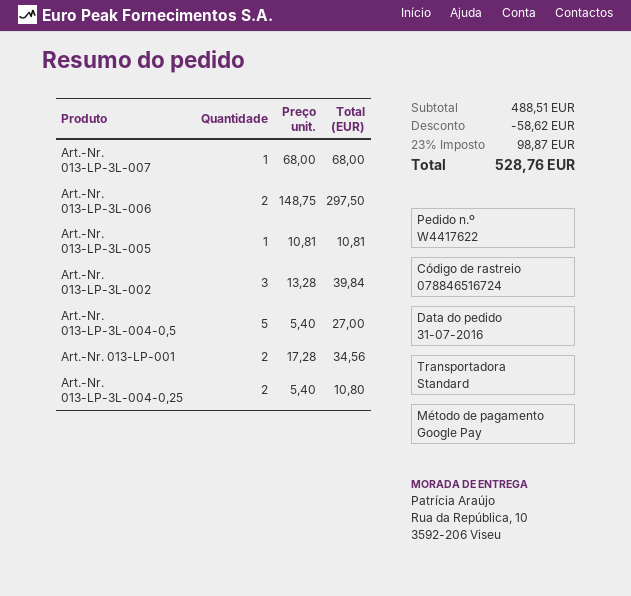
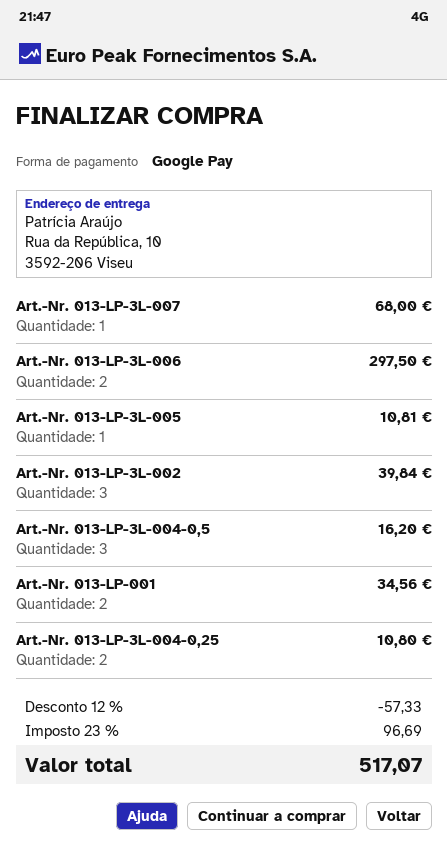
Art.-Nr. 013-LP-3L-004-0,5: 5 for 27.00 -> 3 for 16.20
discount: 58.62 -> 57.33
tax: 23% = 98.87 -> 23% = 96.69
total: 528.76 -> 517.07

